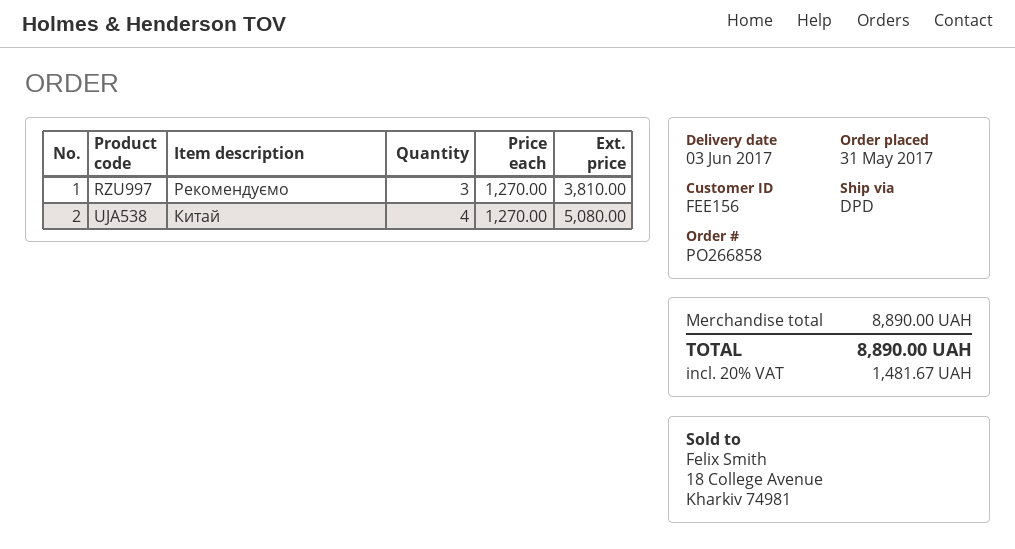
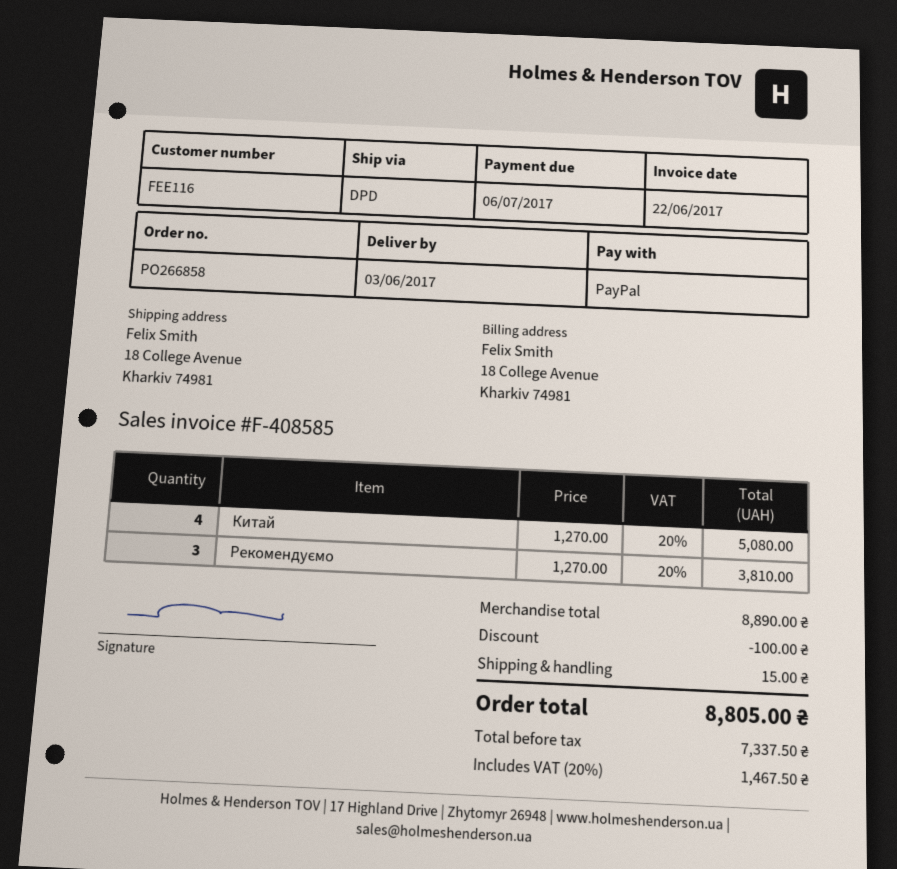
customer number: FEE156 -> FEE116
discount: none -> 100.00
shipping: none -> 15.00
tax: 20% = 1481.67 -> 20% = 1467.50
total: 8890.00 -> 8805.00

